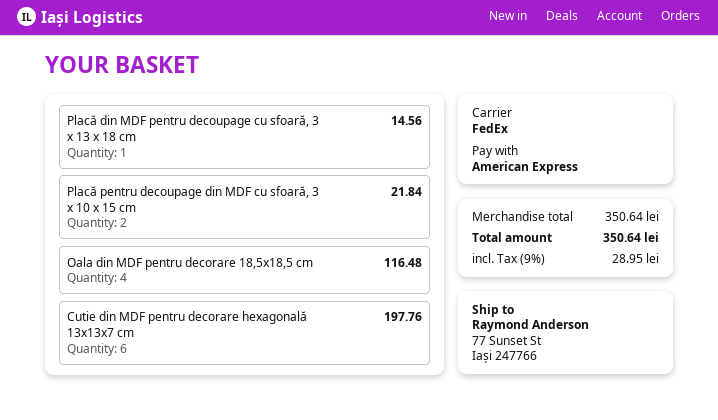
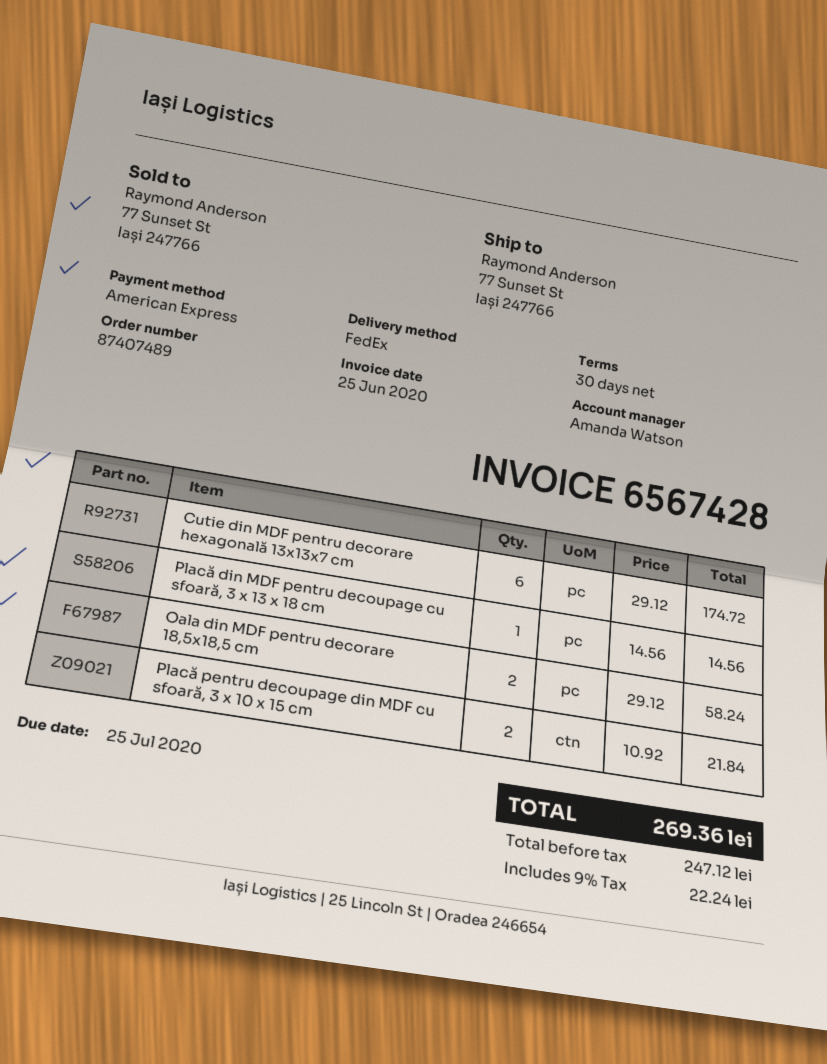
Oala din MDF pentru decorare 18,5x18,5 cm: 4 for 116.48 -> 2 for 58.24
Cutie din MDF pentru decorare hexagonală 13x13x7 cm: 6 for 197.76 -> 6 for 174.72
tax: 9% = 28.95 -> 9% = 22.24
total: 350.64 -> 269.36

